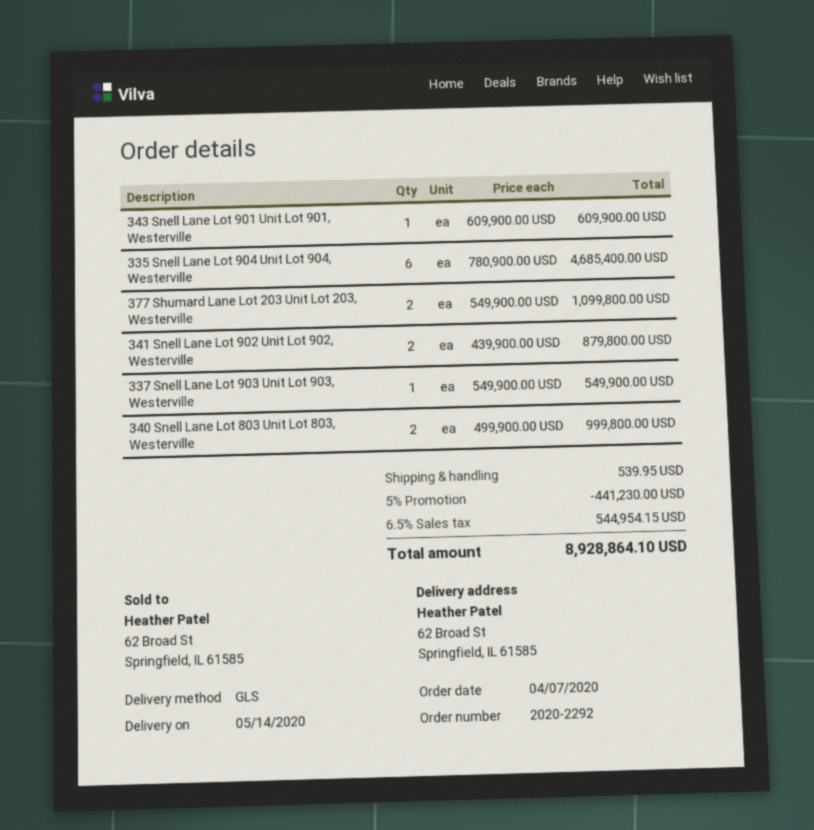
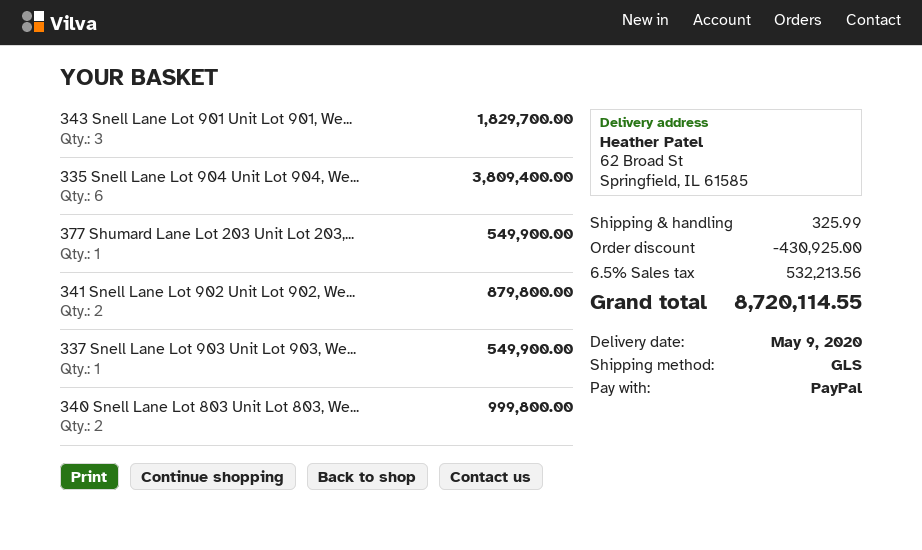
delivery date: 2020-05-14 -> 2020-05-09
343 Snell Lane Lot 901 Unit Lot 901, Westerville: 1 for 609900.00 -> 3 for 1829700.00
335 Snell Lane Lot 904 Unit Lot 904, Westerville: 6 for 4685400.00 -> 6 for 3809400.00
377 Shumard Lane Lot 203 Unit Lot 203, Westerville: 2 for 1099800.00 -> 1 for 549900.00
discount: 441230.00 -> 430925.00
shipping: 539.95 -> 325.99
tax: 6.5% = 544954.15 -> 6.5% = 532213.56
total: 8928864.10 -> 8720114.55

